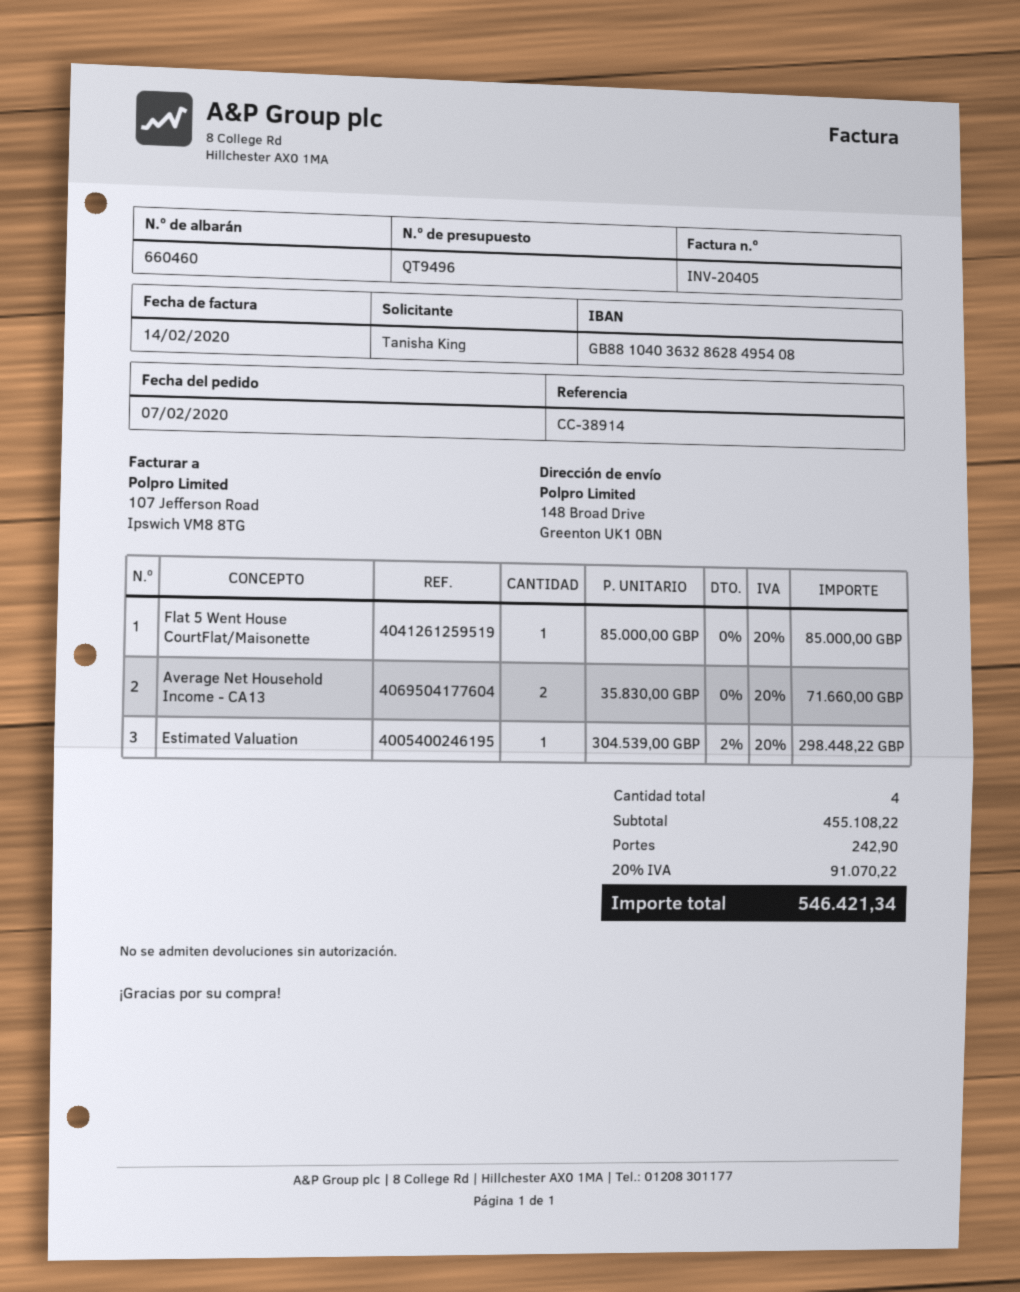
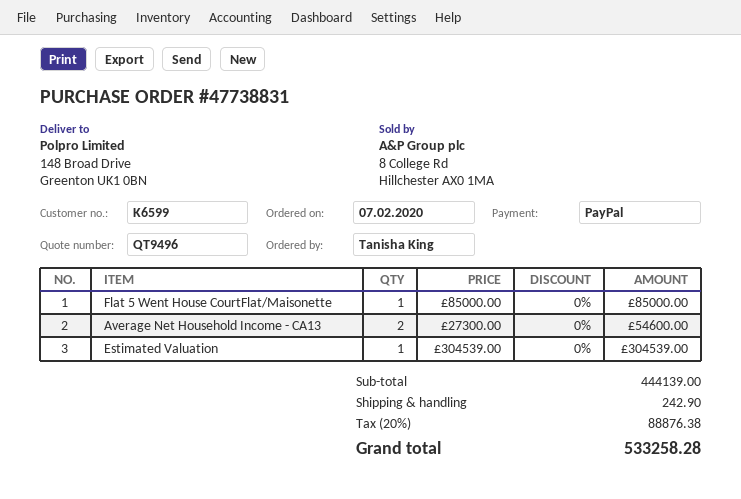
Average Net Household Income - CA13: 2 x 35830.00 = 71660.00 -> 2 x 27300.00 = 54600.00
Estimated Valuation: 1 x 304539.00 - 2% = 298448.22 -> 1 x 304539.00 = 304539.00
subtotal: 455108.22 -> 444139.00
tax: 20% = 91070.22 -> 20% = 88876.38
total: 546421.34 -> 533258.28

